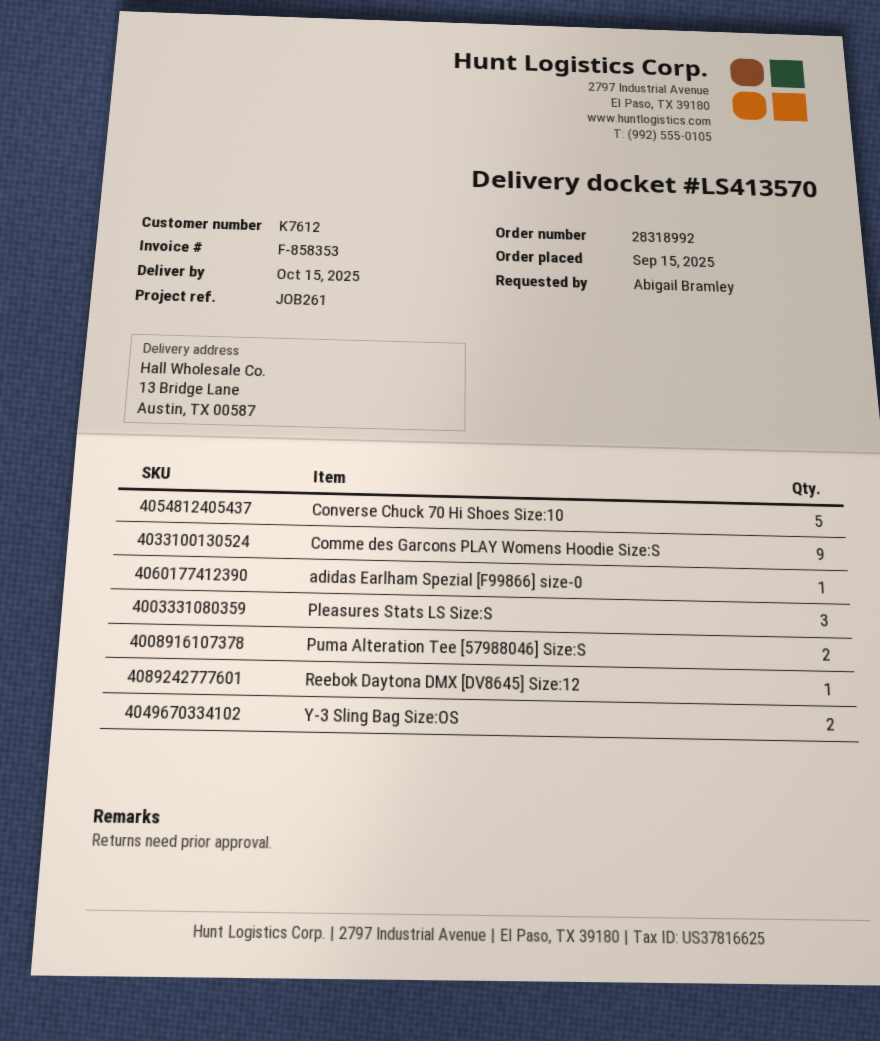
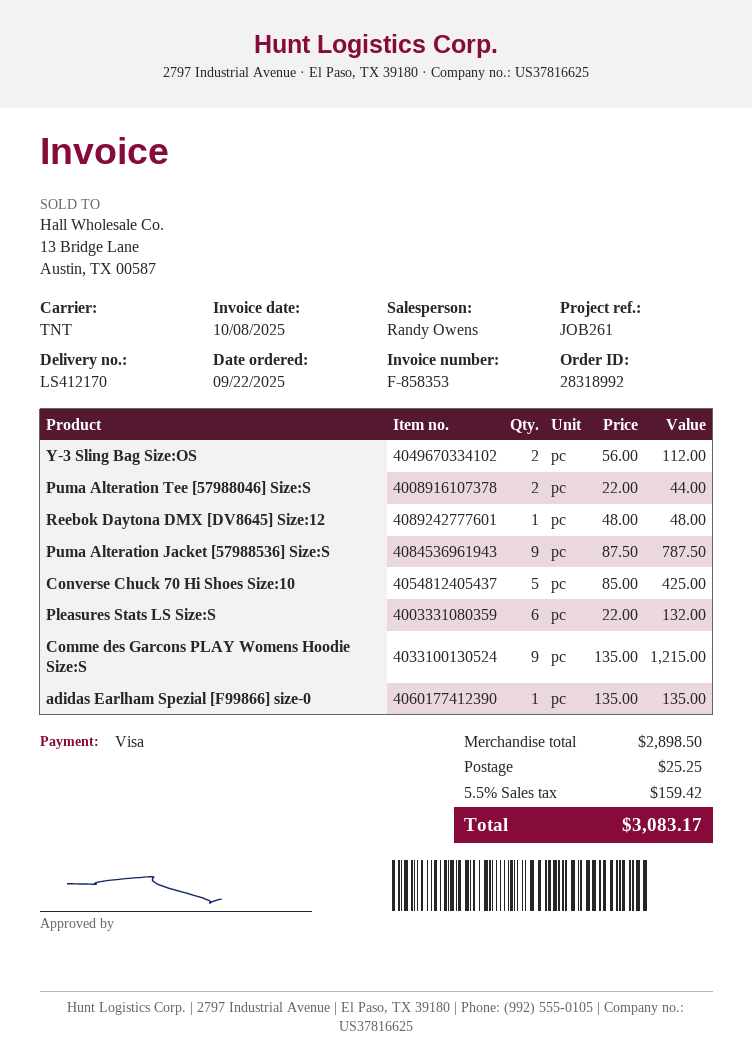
order date: 2025-09-15 -> 2025-09-22
delivery note number: LS413570 -> LS412170
Pleasures Stats LS Size:S: 3 -> 6
Puma Alteration Jacket [57988536] Size:S: none -> 9

